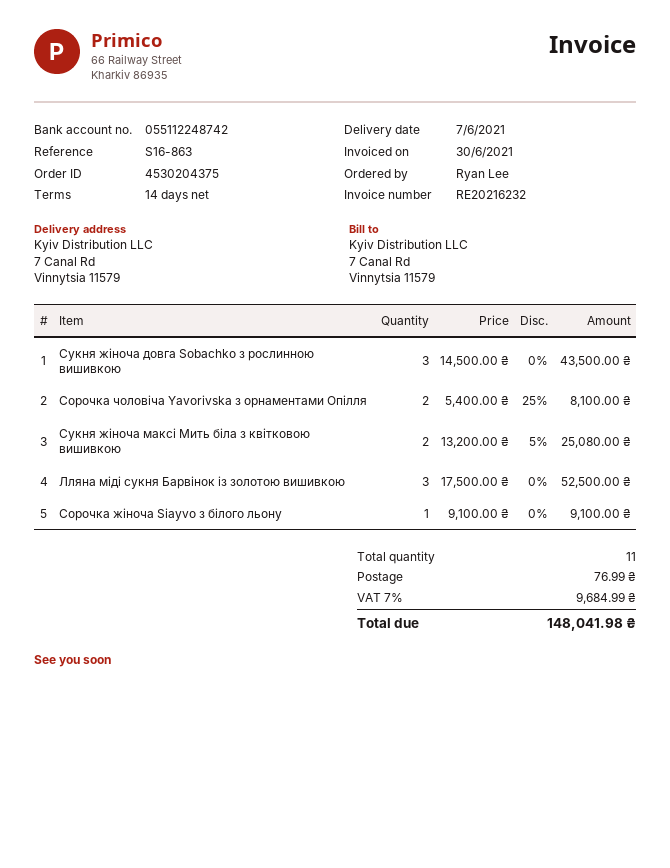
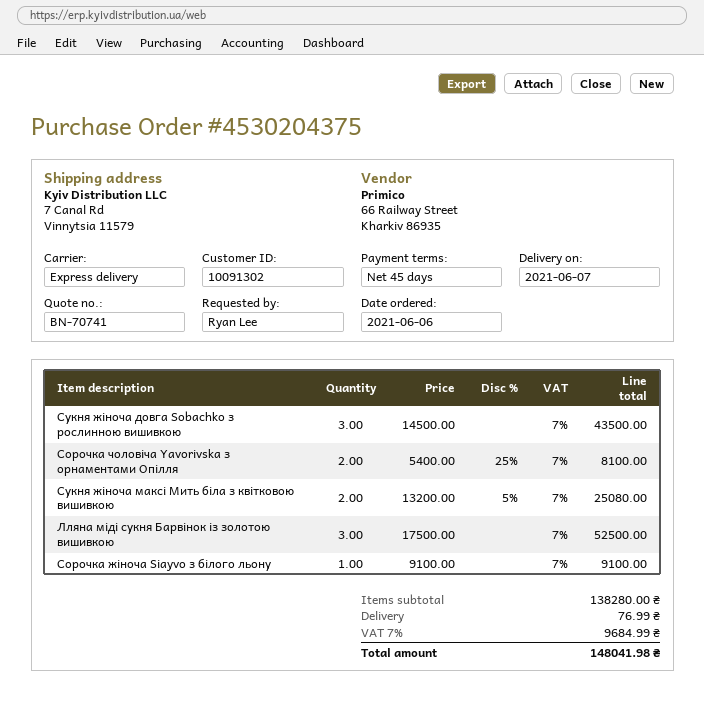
payment terms: 14 days -> 45 days

